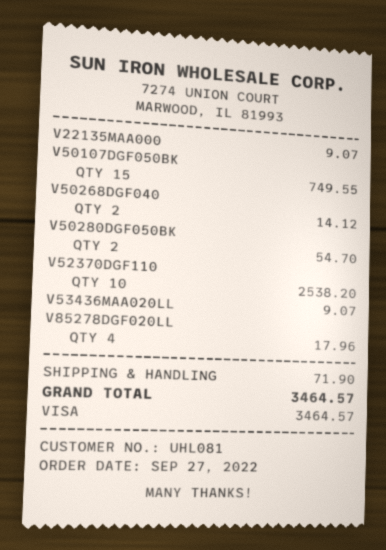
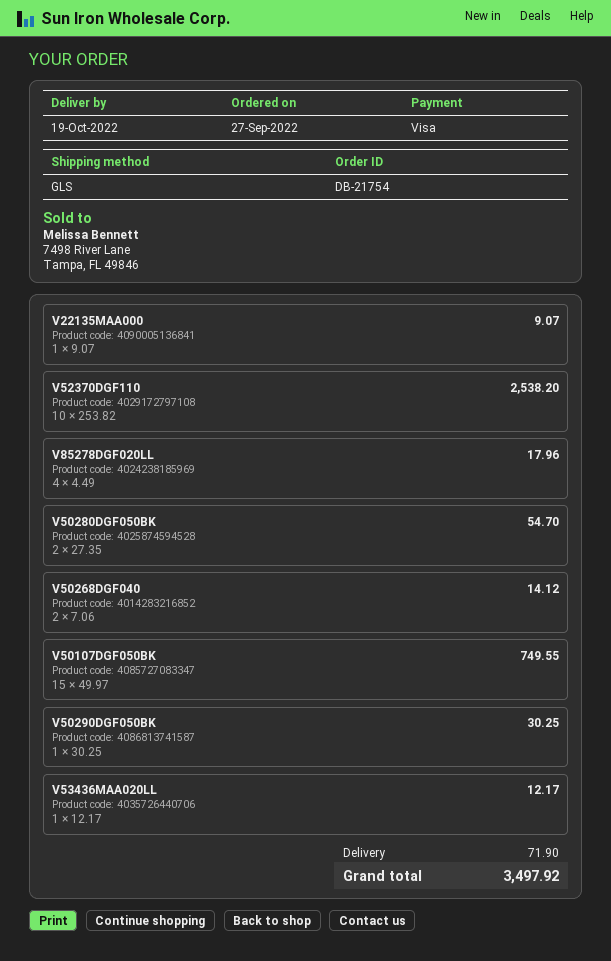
V53436MAA020LL: 1 for 9.07 -> 1 for 12.17
V50290DGF050BK: none -> 1 for 30.25
total: 3464.57 -> 3497.92

